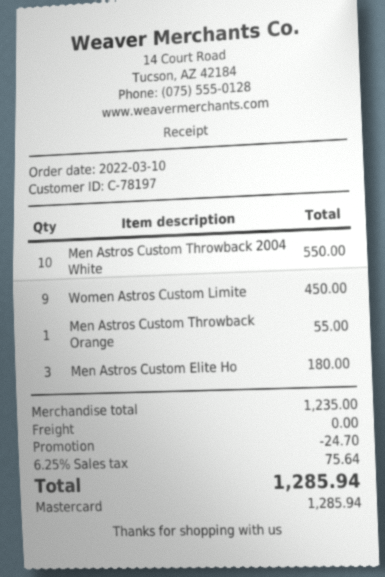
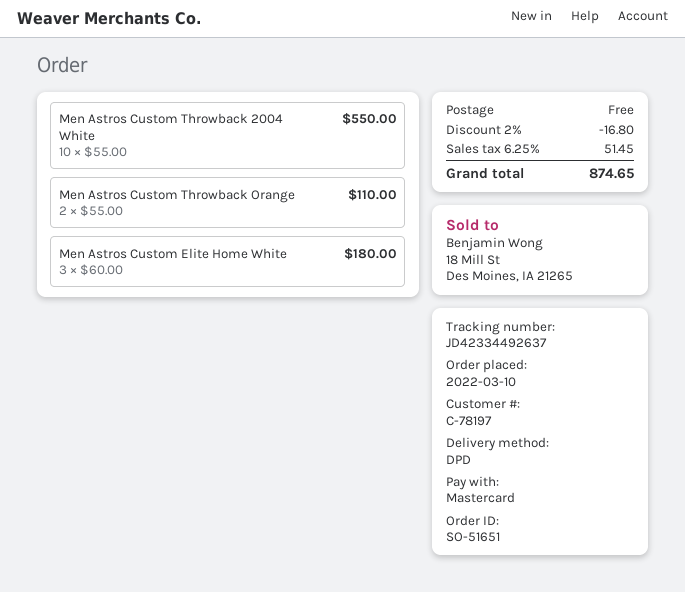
Women Astros Custom Limite: 9 for 450.00 -> none
Men Astros Custom Throwback Orange: 1 for 55.00 -> 2 for 110.00
discount: 24.70 -> 16.80
tax: 6.25% = 75.64 -> 6.25% = 51.45
total: 1285.94 -> 874.65

